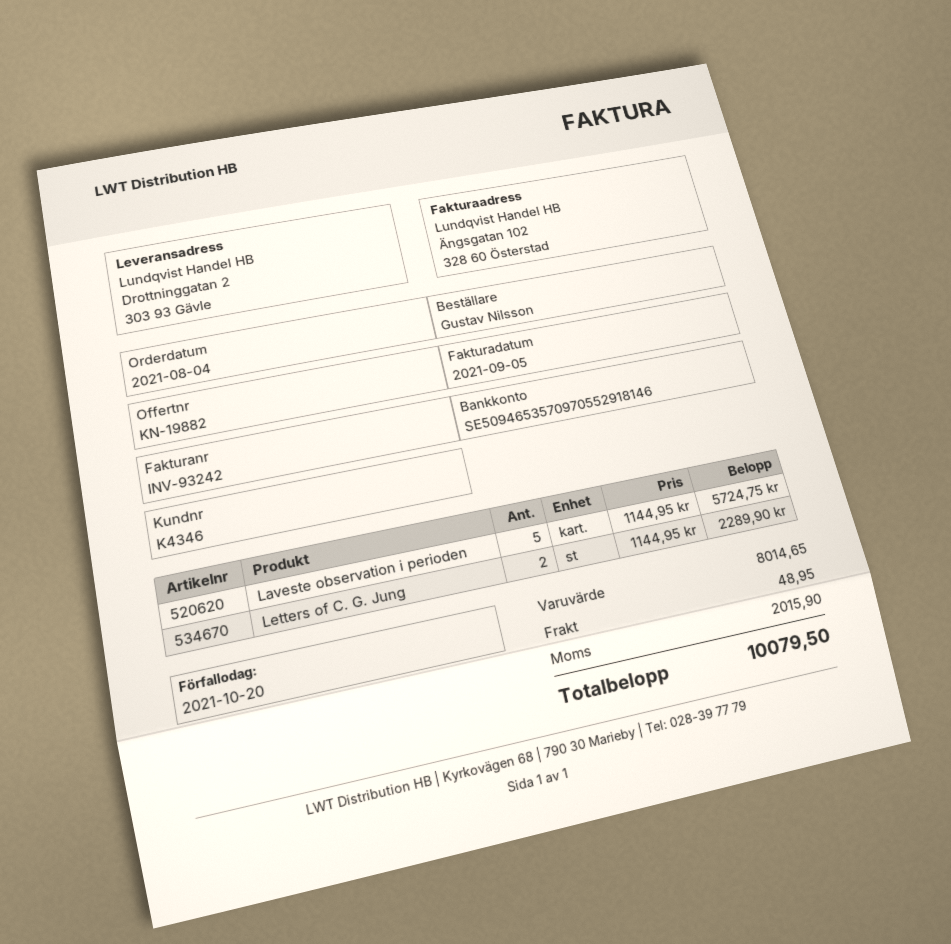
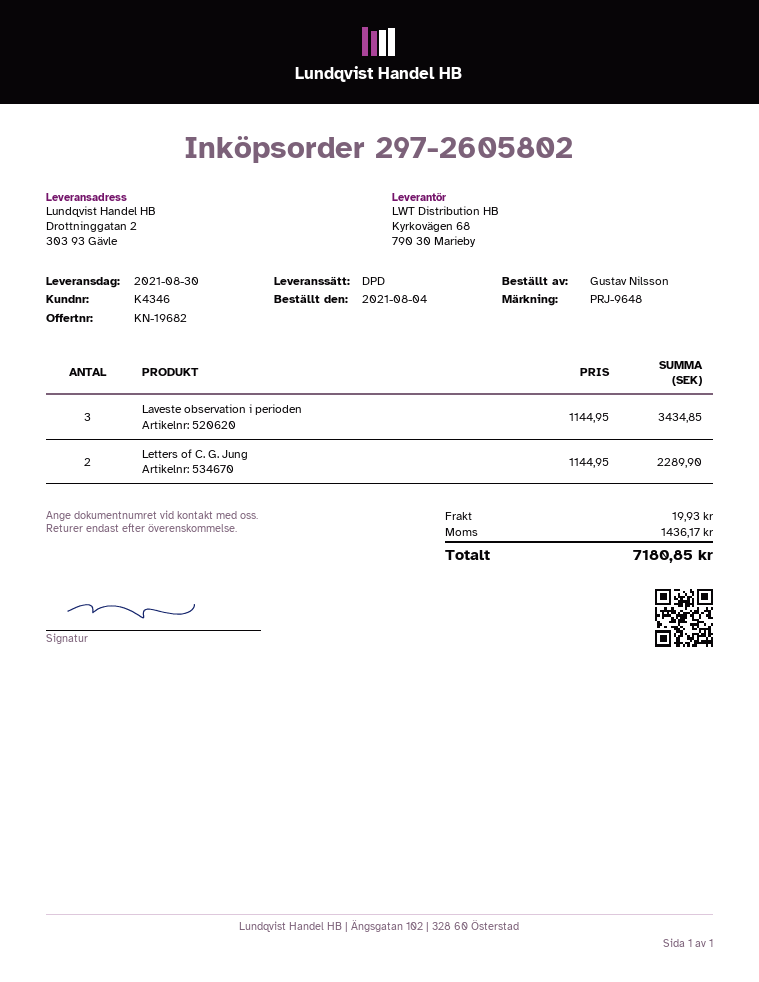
quote number: KN-19882 -> KN-19682
Laveste observation i perioden: 5 x 1144.95 = 5724.75 -> 3 x 1144.95 = 3434.85
shipping: 48.95 -> 19.93
tax: 2015.90 -> 1436.17
total: 10079.50 -> 7180.85

